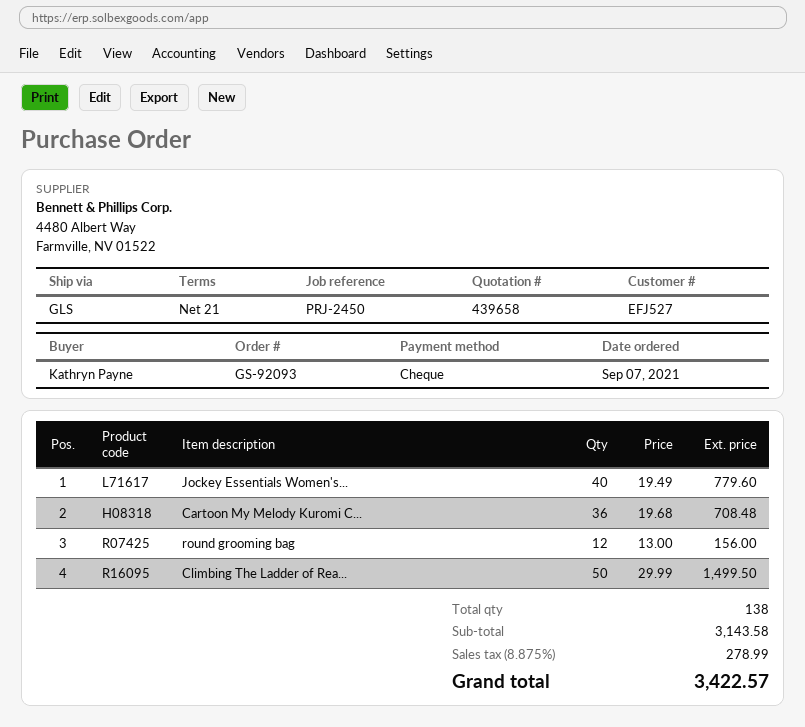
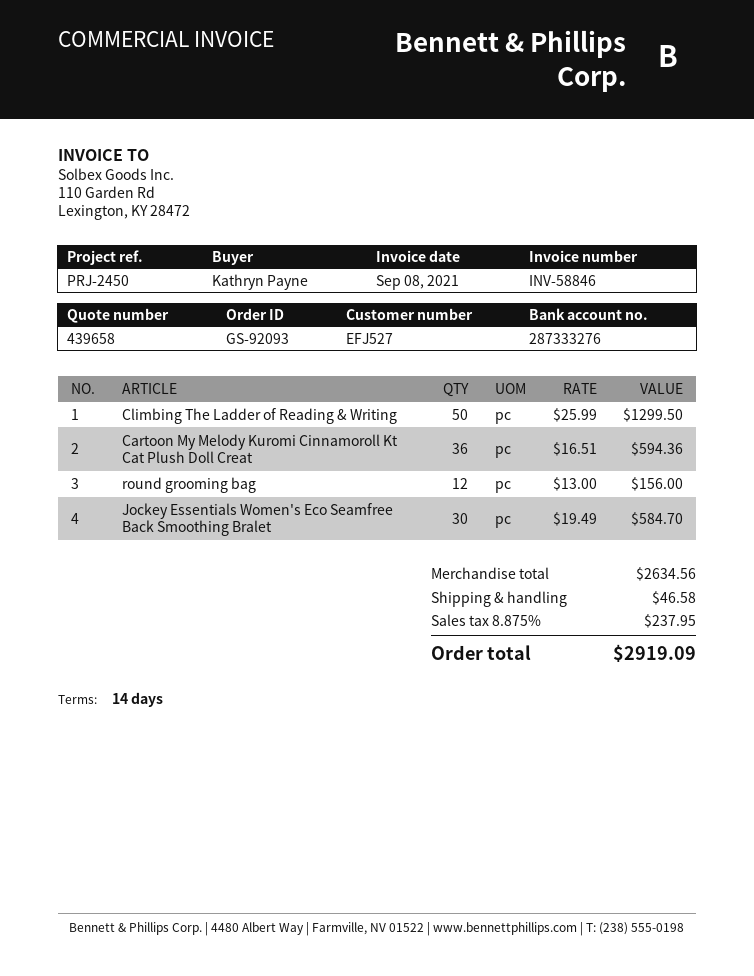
payment terms: 21 days -> 14 days
Jockey Essentials Women's...: 40 x 19.49 = 779.60 -> 30 x 19.49 = 584.70
Cartoon My Melody Kuromi C...: 36 x 19.68 = 708.48 -> 36 x 16.51 = 594.36
Climbing The Ladder of Rea...: 50 x 29.99 = 1499.50 -> 50 x 25.99 = 1299.50
subtotal: 3143.58 -> 2634.56
shipping: none -> 46.58
tax: 8.875% = 278.99 -> 8.875% = 237.95
total: 3422.57 -> 2919.09

